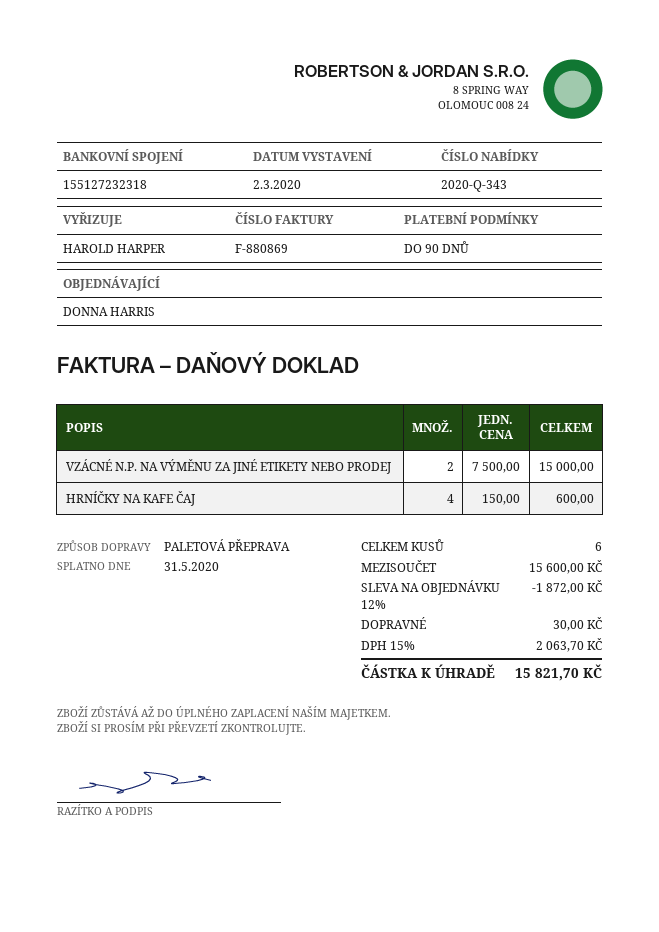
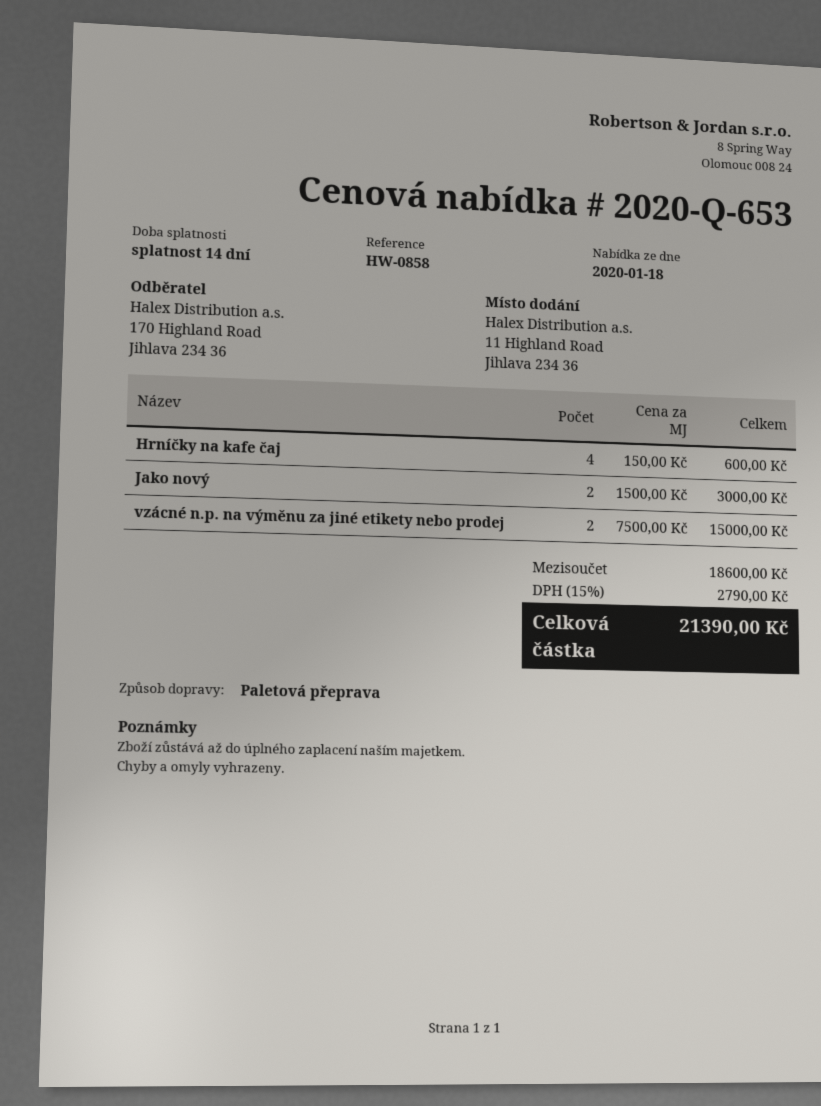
quote number: 2020-Q-343 -> 2020-Q-653
payment terms: 90 days -> 14 days
Jako nový: none -> 2 x 1500.00 = 3000.00
subtotal: 15600.00 -> 18600.00
discount: 12% = 1872.00 -> none
shipping: 30.00 -> none
tax: 15% = 2063.70 -> 15% = 2790.00
total: 15821.70 -> 21390.00

